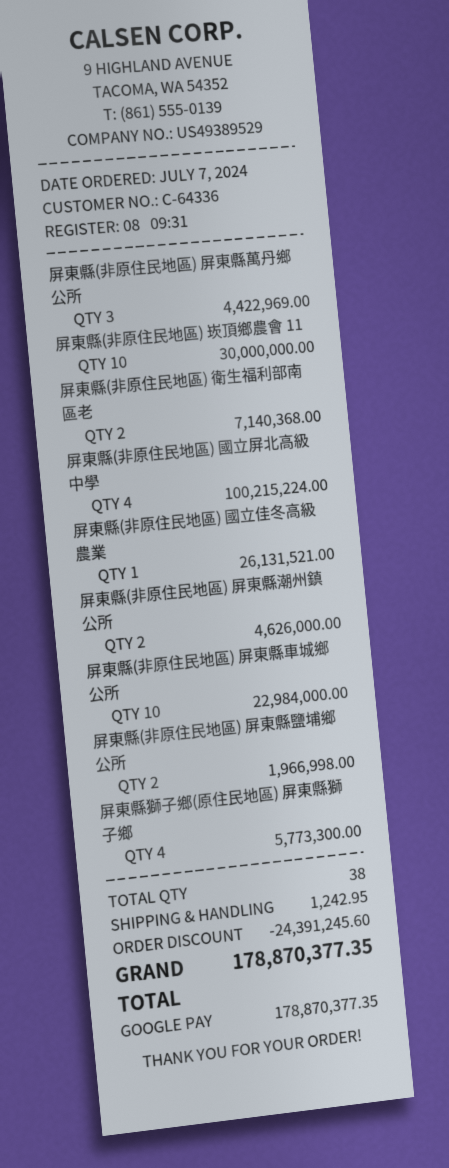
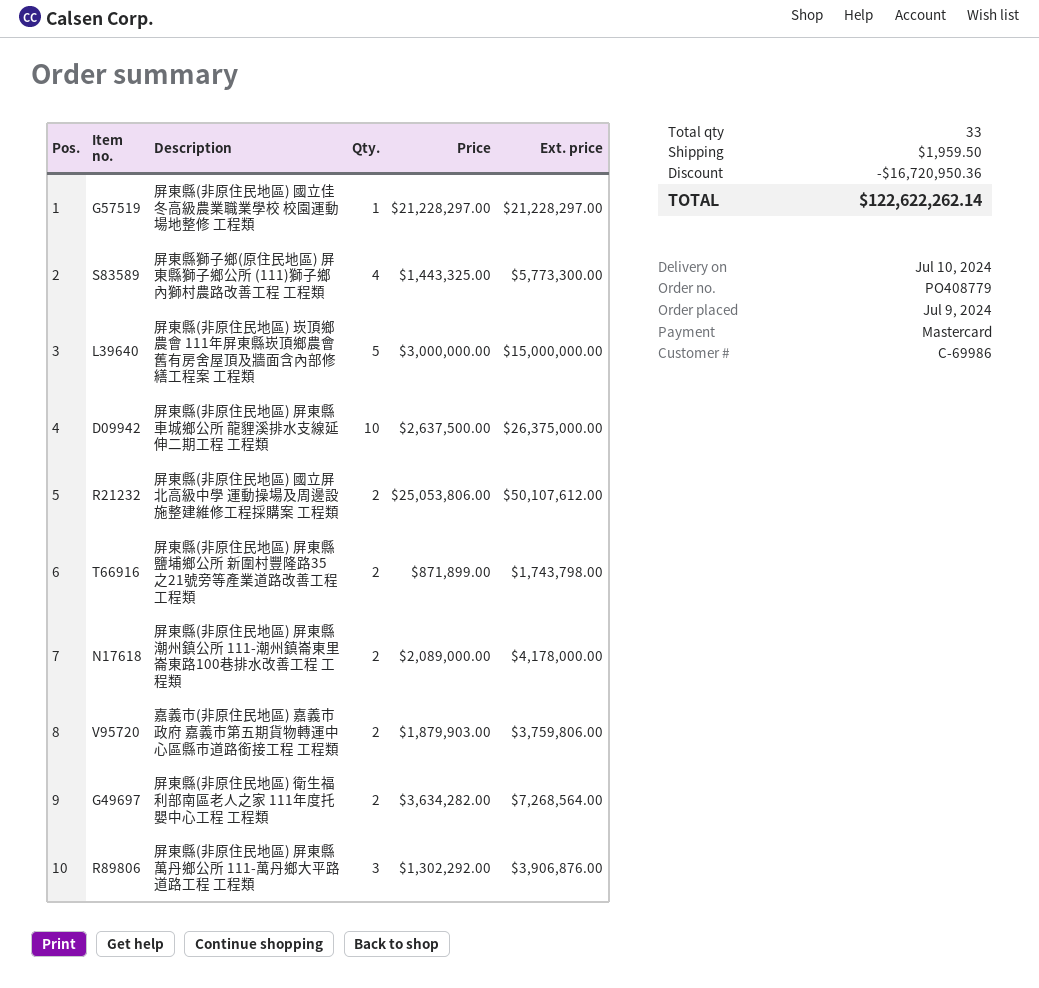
order date: 2024-07-07 -> 2024-07-09
customer number: C-64336 -> C-69986
payment method: Google Pay -> Mastercard
屏東縣(非原住民地區) 屏東縣萬丹鄉公所: 3 for 4422969.00 -> 3 for 3906876.00
屏東縣(非原住民地區) 崁頂鄉農會 11: 10 for 30000000.00 -> 5 for 15000000.00
屏東縣(非原住民地區) 衛生福利部南區老: 2 for 7140368.00 -> 2 for 7268564.00
屏東縣(非原住民地區) 國立屏北高級中學: 4 for 100215224.00 -> 2 for 50107612.00
屏東縣(非原住民地區) 國立佳冬高級農業: 1 for 26131521.00 -> 1 for 21228297.00
屏東縣(非原住民地區) 屏東縣潮州鎮公所: 2 for 4626000.00 -> 2 for 4178000.00
屏東縣(非原住民地區) 屏東縣車城鄉公所: 10 for 22984000.00 -> 10 for 26375000.00
屏東縣(非原住民地區) 屏東縣鹽埔鄉公所: 2 for 1966998.00 -> 2 for 1743798.00
嘉義市(非原住民地區) 嘉義市政府 嘉義市第五期貨物轉運中心區縣市道路銜接工程 工程類: none -> 2 for 3759806.00
total quantity: 38 -> 33
discount: 24391245.60 -> 16720950.36
shipping: 1242.95 -> 1959.50
total: 178870377.35 -> 122622262.14

